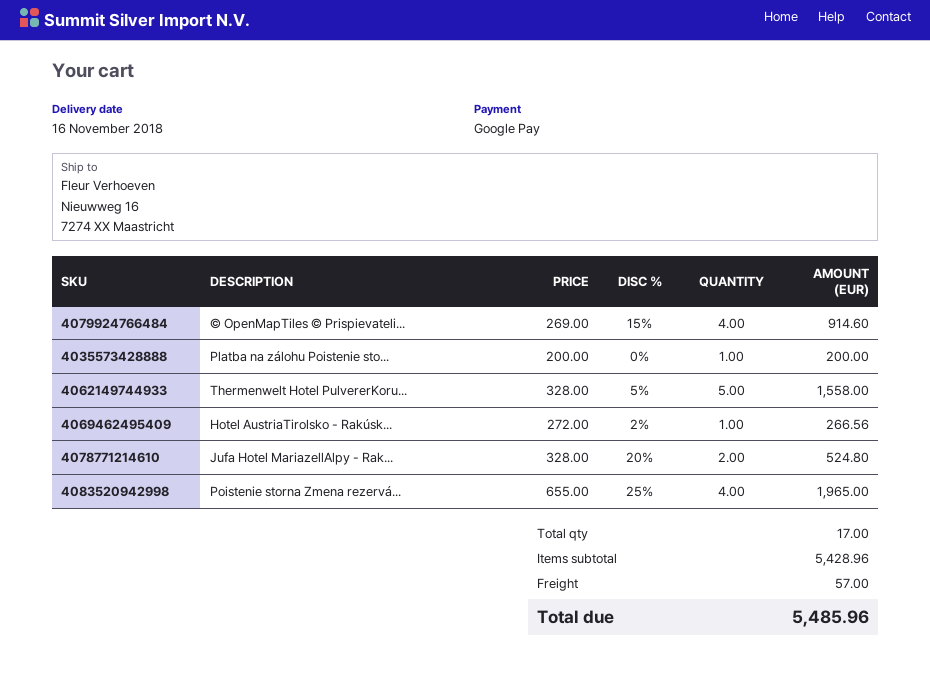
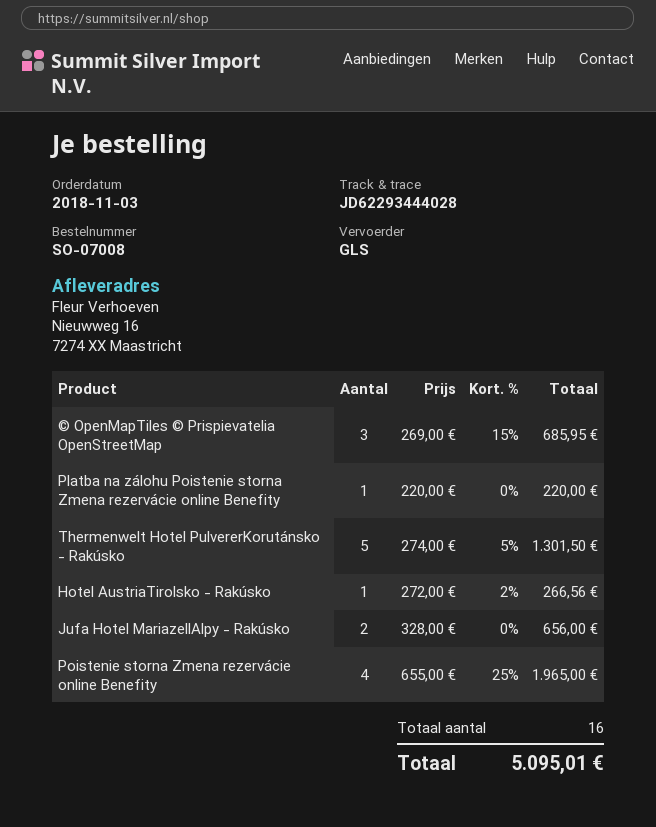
© OpenMapTiles © Prispievateli...: 4 x 269.00 - 15% = 914.60 -> 3 x 269.00 - 15% = 685.95
Platba na zálohu Poistenie sto...: 1 x 200.00 = 200.00 -> 1 x 220.00 = 220.00
Thermenwelt Hotel PulvererKoru...: 5 x 328.00 - 5% = 1558.00 -> 5 x 274.00 - 5% = 1301.50
Jufa Hotel MariazellAlpy - Rak...: 2 x 328.00 - 20% = 524.80 -> 2 x 328.00 = 656.00
total quantity: 17 -> 16
shipping: 57.00 -> none
total: 5485.96 -> 5095.01

